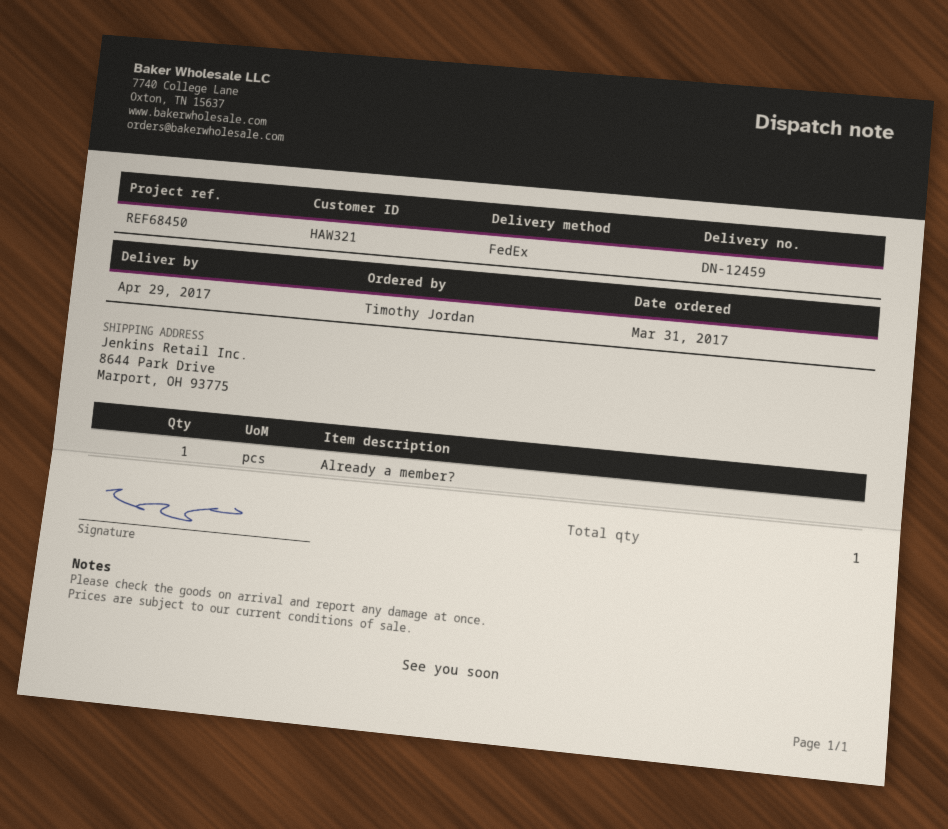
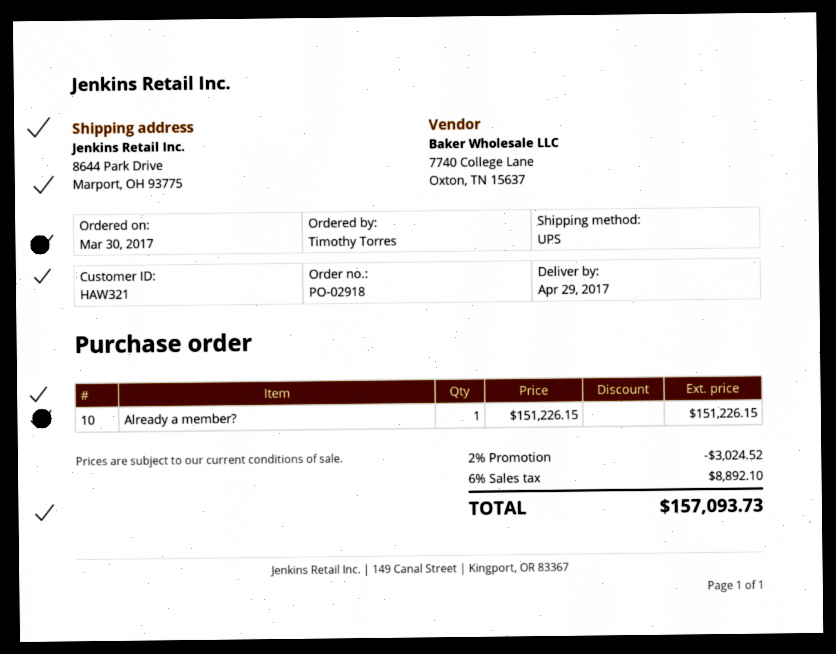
order date: 2017-03-31 -> 2017-03-30
ordered by: Timothy Jordan -> Timothy Torres
shipping method: FedEx -> UPS

